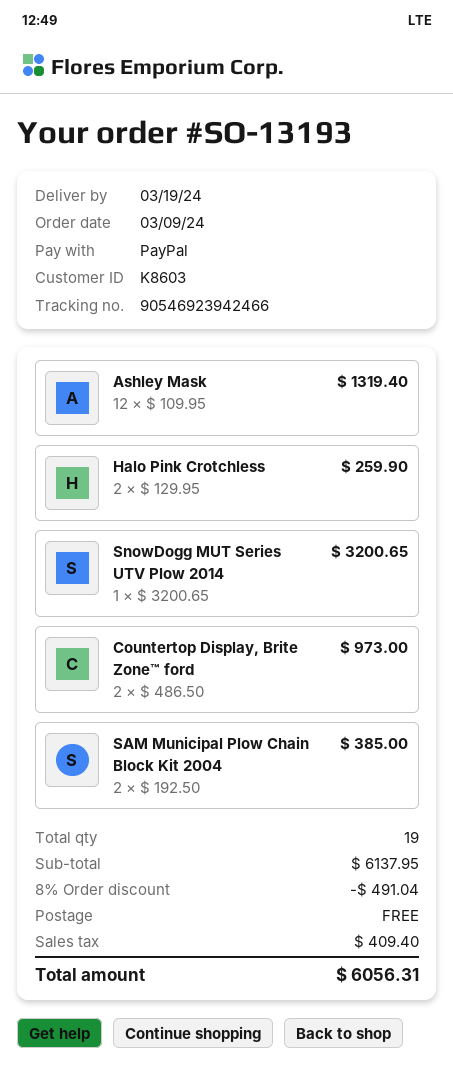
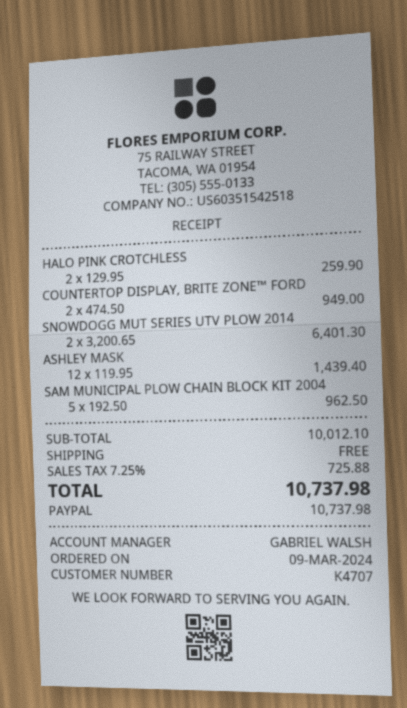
customer number: K8603 -> K4707
Ashley Mask: 12 x 109.95 = 1319.40 -> 12 x 119.95 = 1439.40
SnowDogg MUT Series UTV Plow 2014: 1 x 3200.65 = 3200.65 -> 2 x 3200.65 = 6401.30
Countertop Display, Brite Zone™ ford: 2 x 486.50 = 973.00 -> 2 x 474.50 = 949.00
SAM Municipal Plow Chain Block Kit 2004: 2 x 192.50 = 385.00 -> 5 x 192.50 = 962.50
subtotal: 6137.95 -> 10012.10
discount: 8% = 491.04 -> none
tax: 409.40 -> 725.88
total: 6056.31 -> 10737.98

